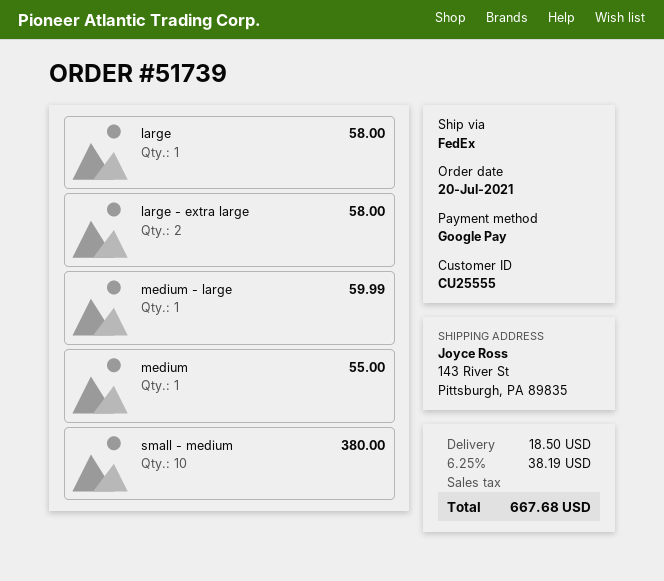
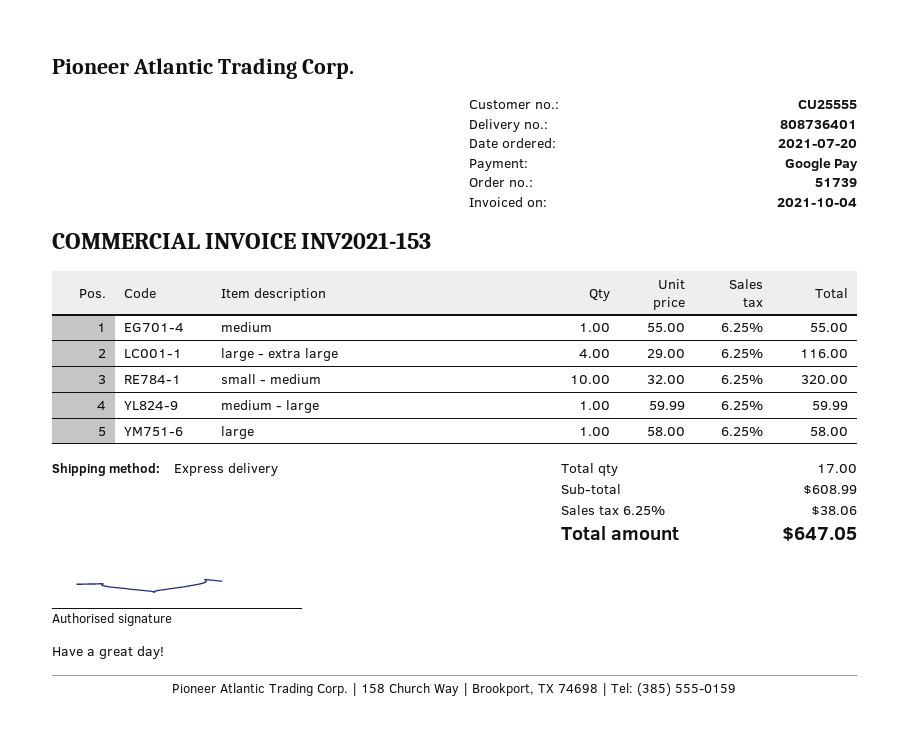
shipping method: FedEx -> express
large - extra large: 2 for 58.00 -> 4 for 116.00
small - medium: 10 for 380.00 -> 10 for 320.00
shipping: 18.50 -> none
tax: 6.25% = 38.19 -> 6.25% = 38.06
total: 667.68 -> 647.05

